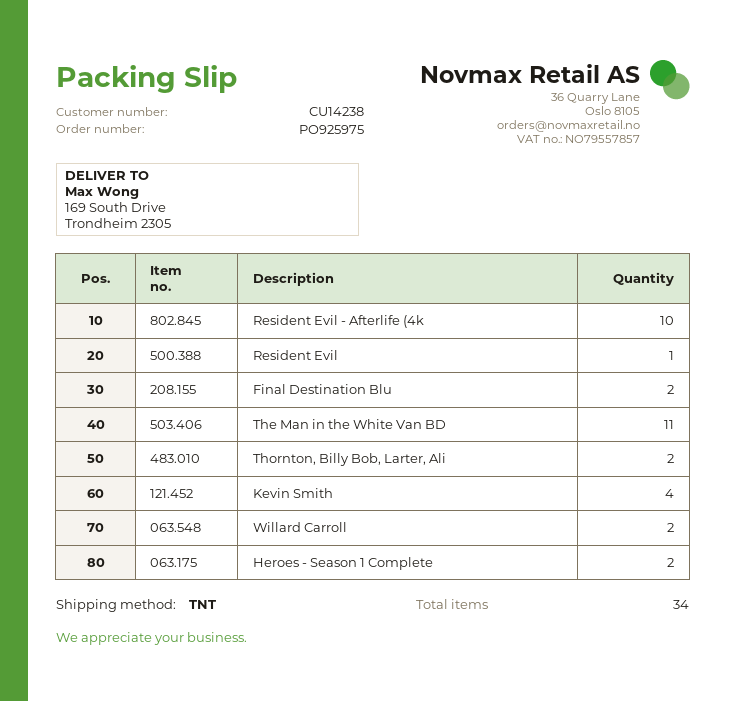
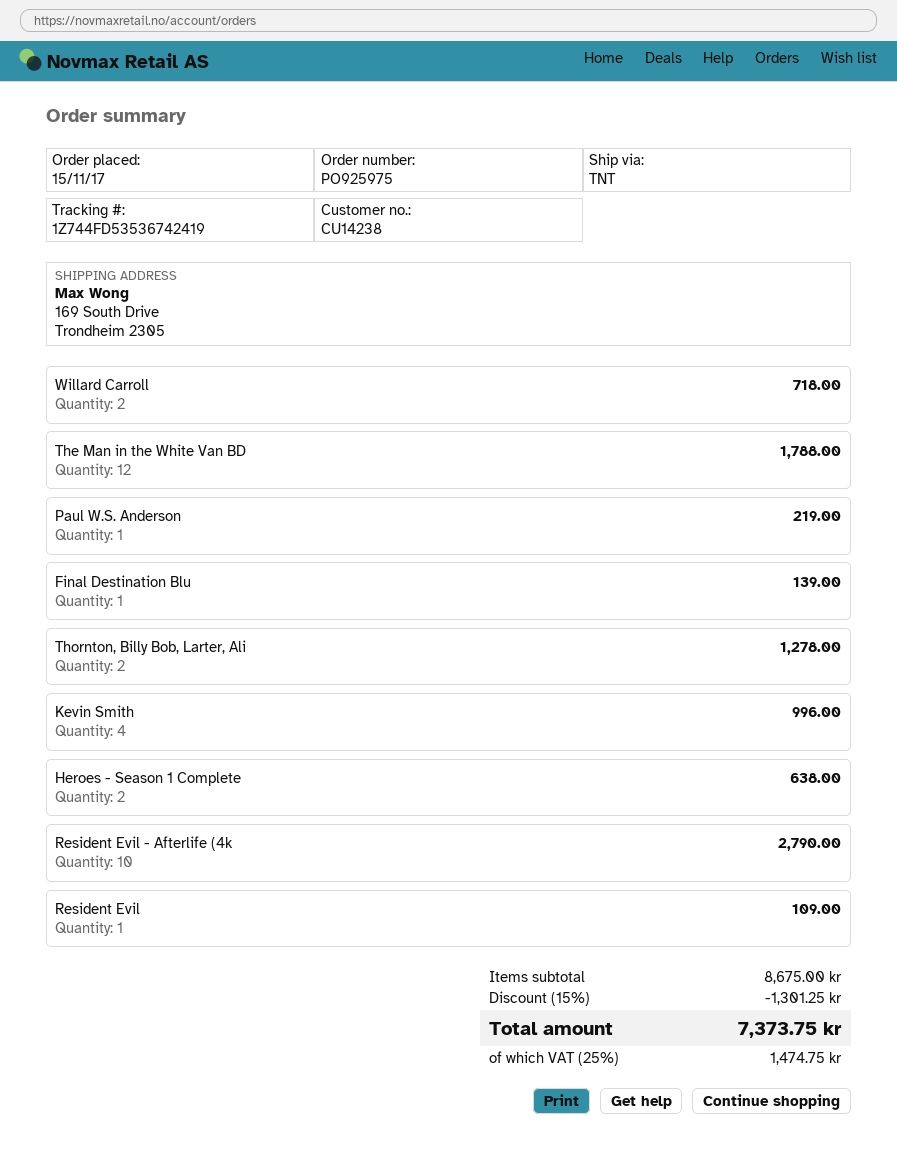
Final Destination Blu: 2 -> 1
The Man in the White Van BD: 11 -> 12
Paul W.S. Anderson: none -> 1

